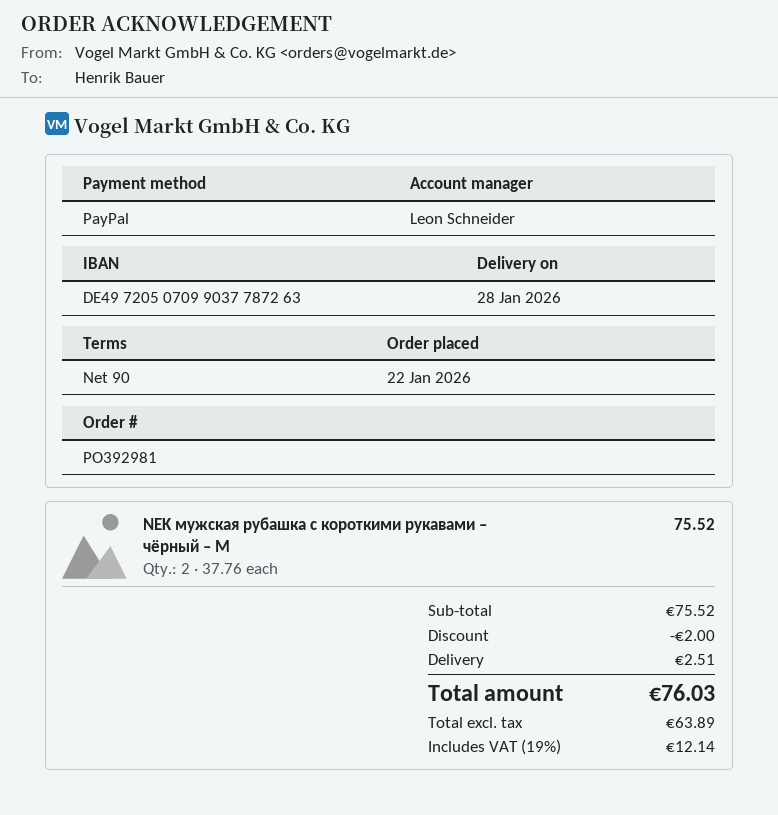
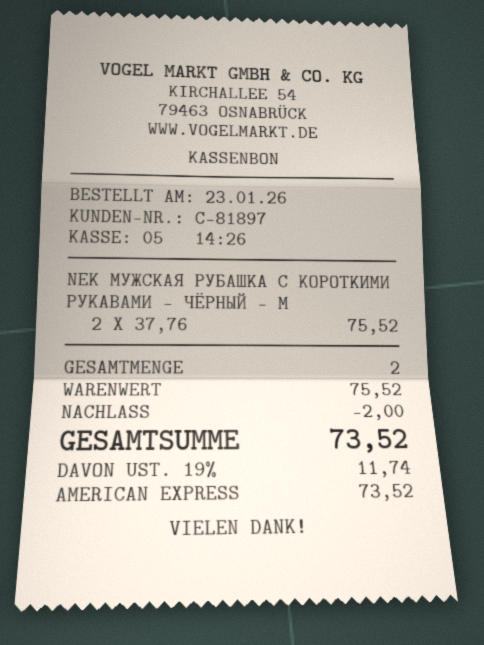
order date: 2026-01-22 -> 2026-01-23
payment method: PayPal -> American Express
shipping: 2.51 -> none
tax: 19% = 12.14 -> 19% = 11.74
total: 76.03 -> 73.52

